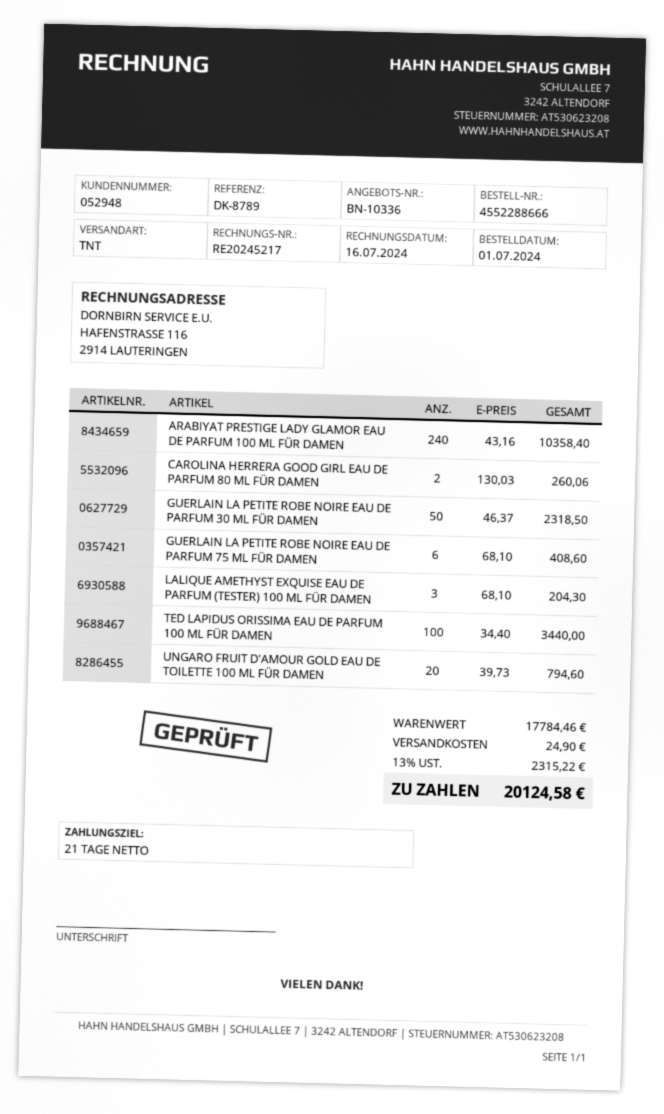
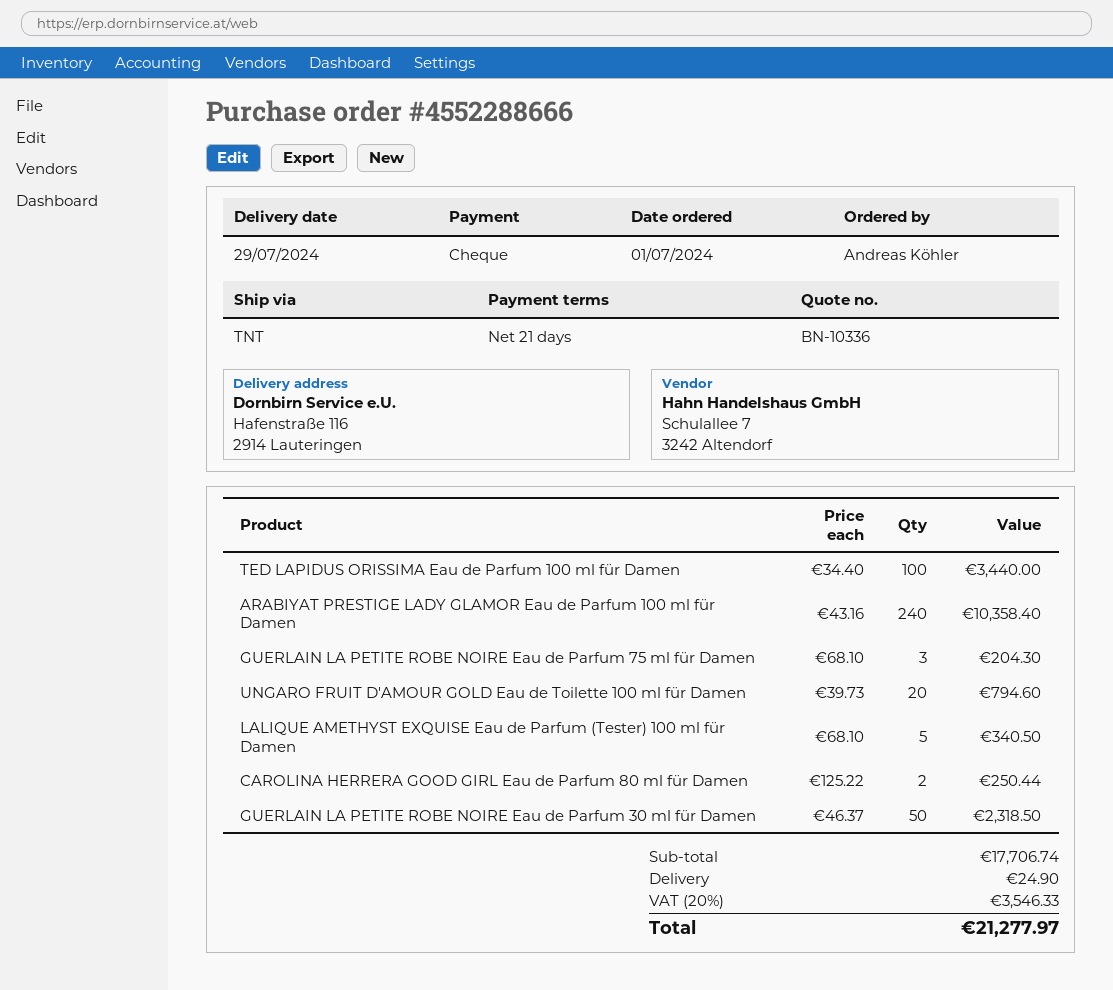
CAROLINA HERRERA GOOD GIRL EAU DE PARFUM 80 ML FÜR DAMEN: 2 x 130.03 = 260.06 -> 2 x 125.22 = 250.44
GUERLAIN LA PETITE ROBE NOIRE EAU DE PARFUM 75 ML FÜR DAMEN: 6 x 68.10 = 408.60 -> 3 x 68.10 = 204.30
LALIQUE AMETHYST EXQUISE EAU DE PARFUM (TESTER) 100 ML FÜR DAMEN: 3 x 68.10 = 204.30 -> 5 x 68.10 = 340.50
subtotal: 17784.46 -> 17706.74
tax: 13% = 2315.22 -> 20% = 3546.33
total: 20124.58 -> 21277.97

